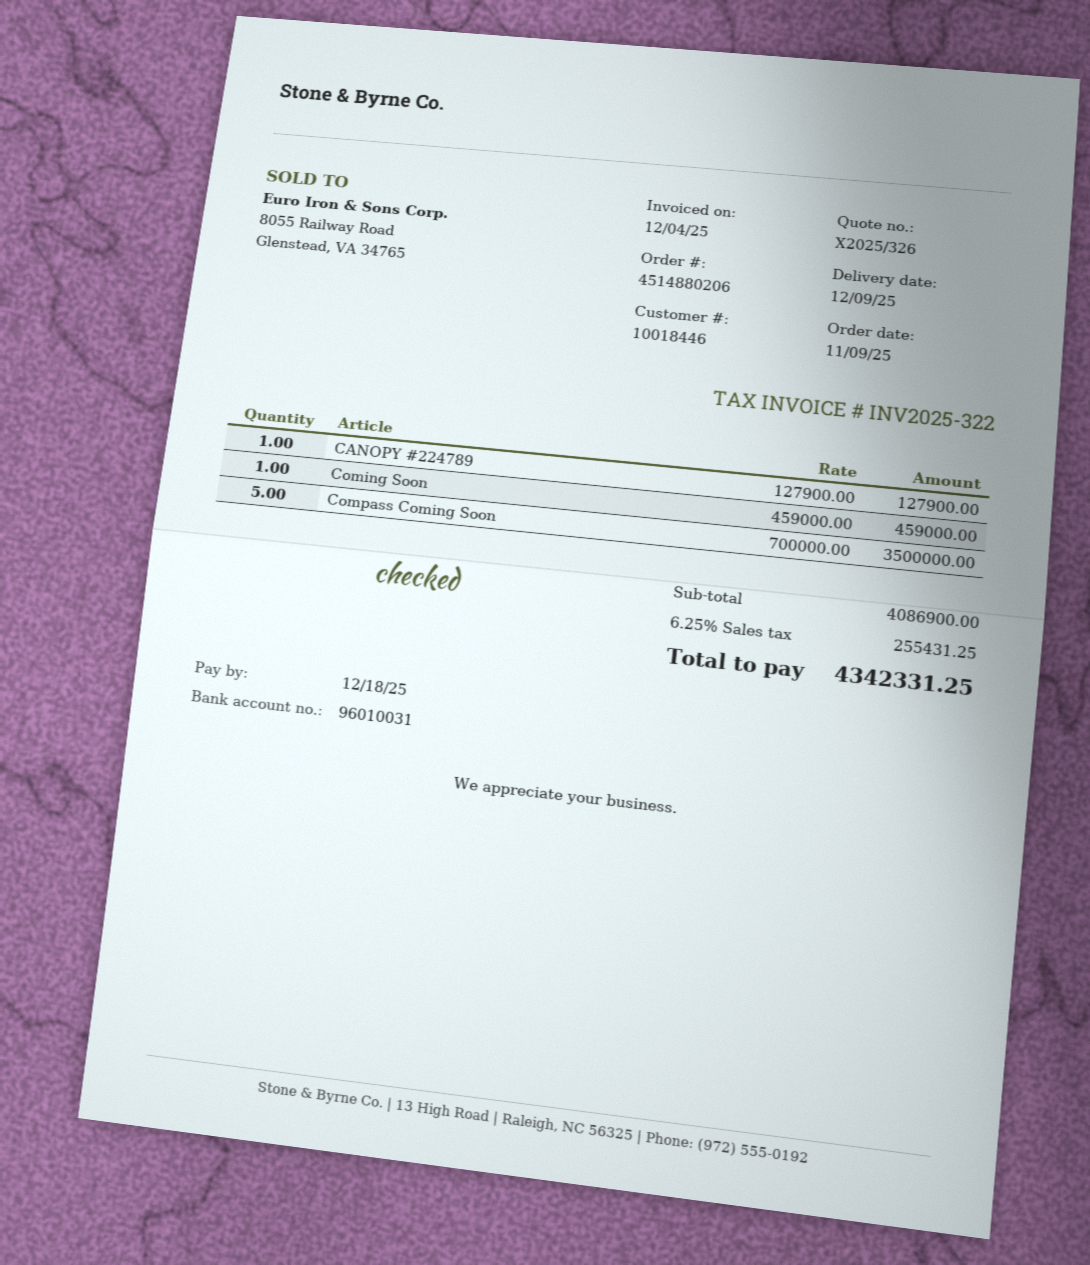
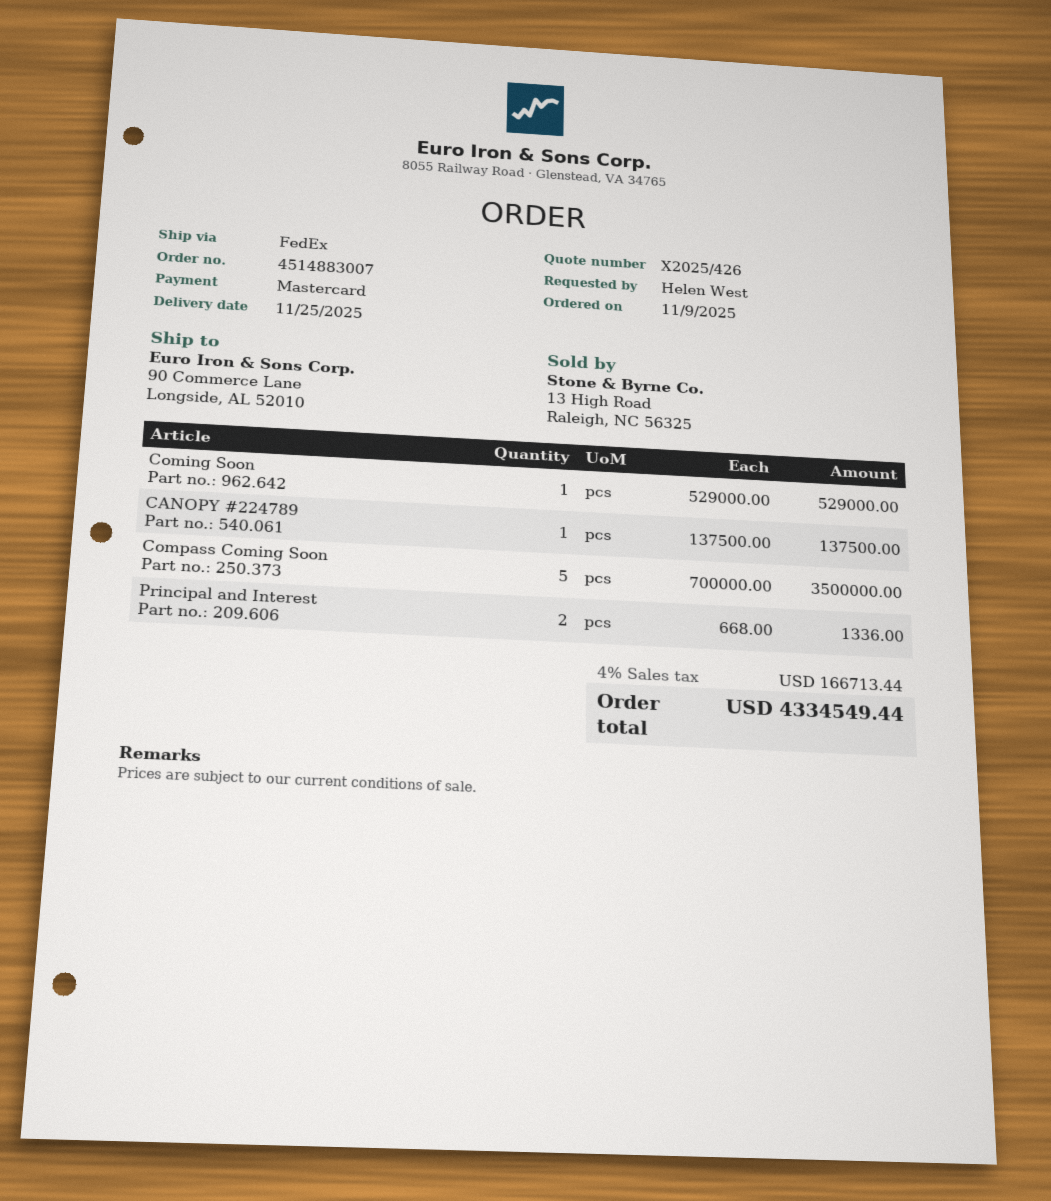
quote number: X2025/326 -> X2025/426
order number: 4514880206 -> 4514883007
delivery date: 2025-12-09 -> 2025-11-25
CANOPY #224789: 1 x 127900.00 = 127900.00 -> 1 x 137500.00 = 137500.00
Coming Soon: 1 x 459000.00 = 459000.00 -> 1 x 529000.00 = 529000.00
Principal and Interest: none -> 2 x 668.00 = 1336.00
tax: 6.25% = 255431.25 -> 4% = 166713.44
total: 4342331.25 -> 4334549.44

